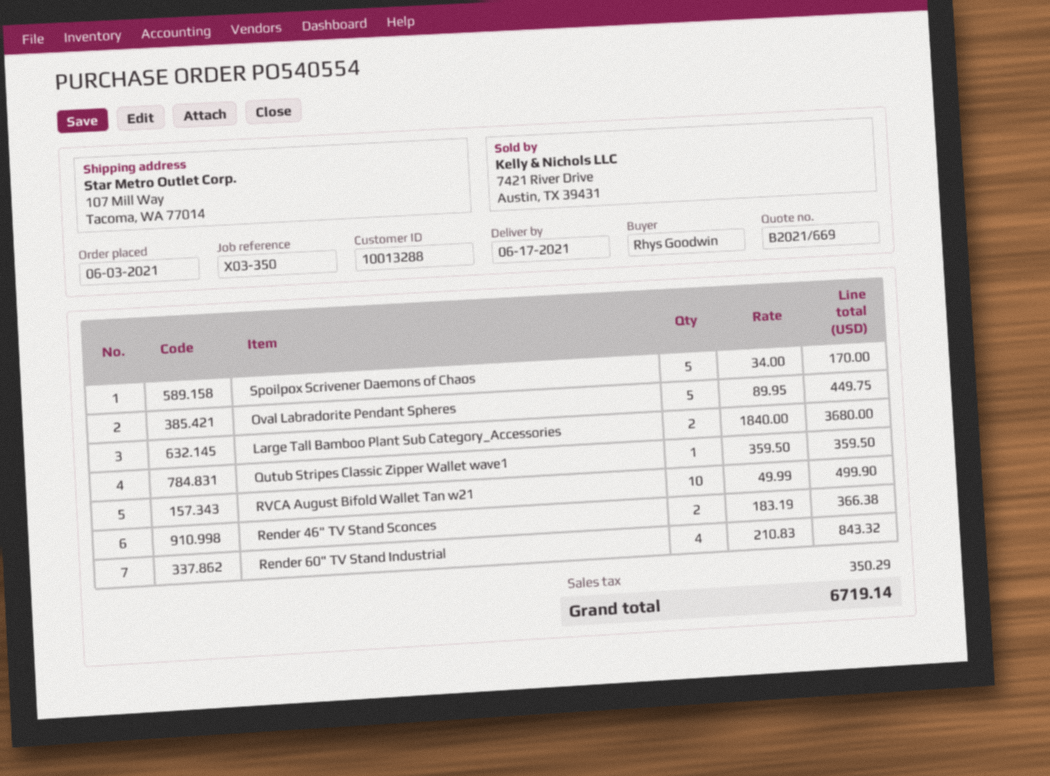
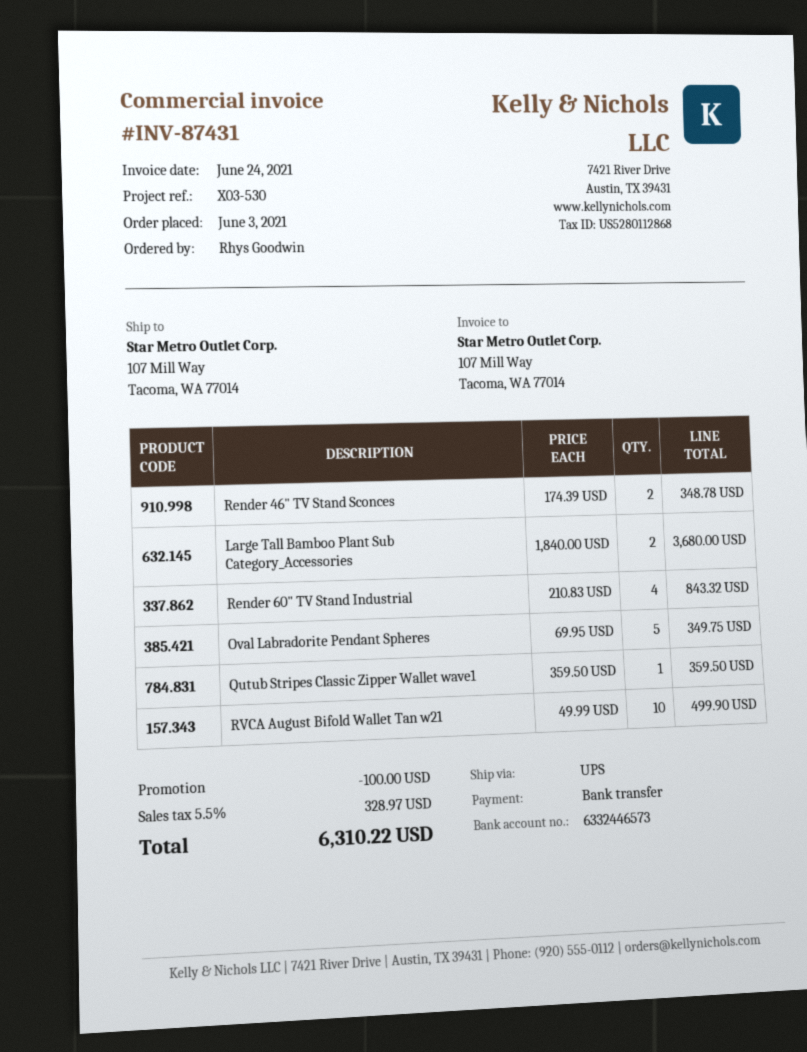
reference: X03-350 -> X03-530
Spoilpox Scrivener Daemons of Chaos: 5 x 34.00 = 170.00 -> none
Oval Labradorite Pendant Spheres: 5 x 89.95 = 449.75 -> 5 x 69.95 = 349.75
Render 46" TV Stand Sconces: 2 x 183.19 = 366.38 -> 2 x 174.39 = 348.78
discount: none -> 100.00
tax: 350.29 -> 328.97
total: 6719.14 -> 6310.22

